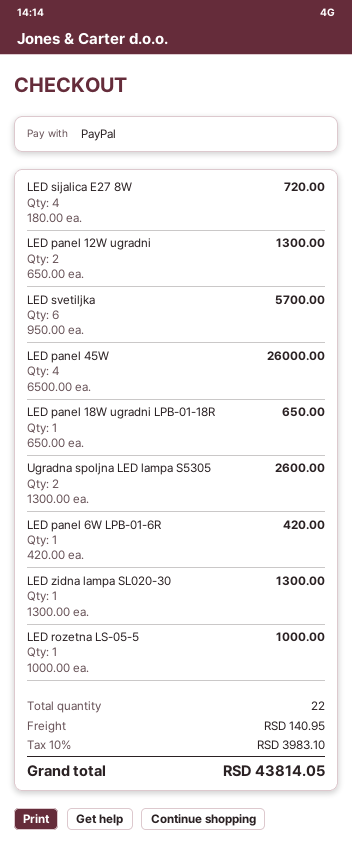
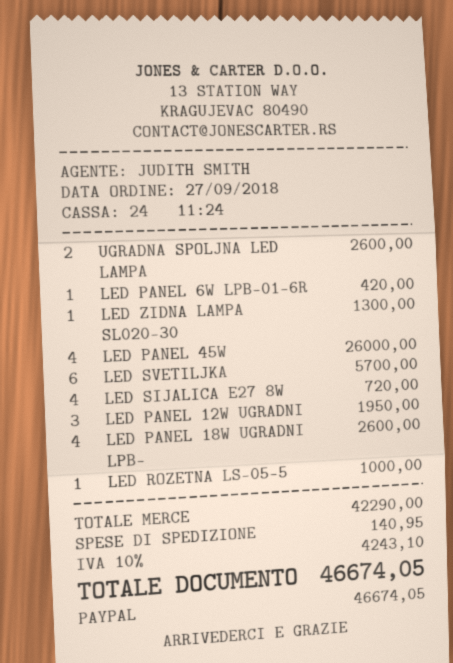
LED panel 12W ugradni: 2 for 1300.00 -> 3 for 1950.00
LED panel 18W ugradni LPB-01-18R: 1 for 650.00 -> 4 for 2600.00
tax: 10% = 3983.10 -> 10% = 4243.10
total: 43814.05 -> 46674.05

